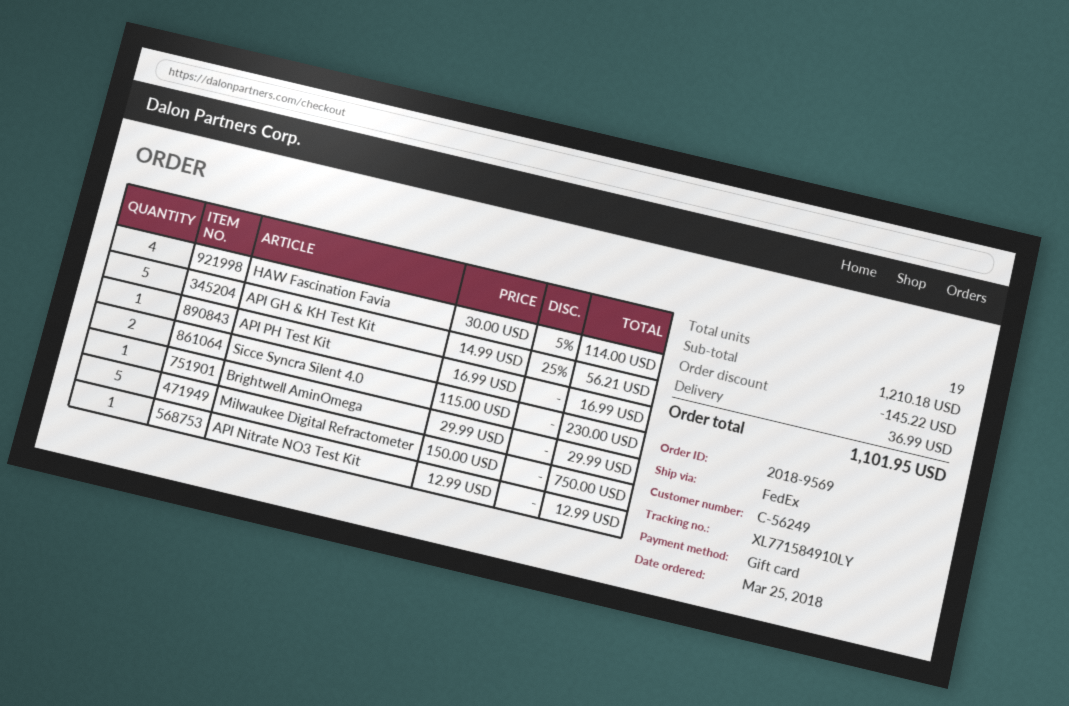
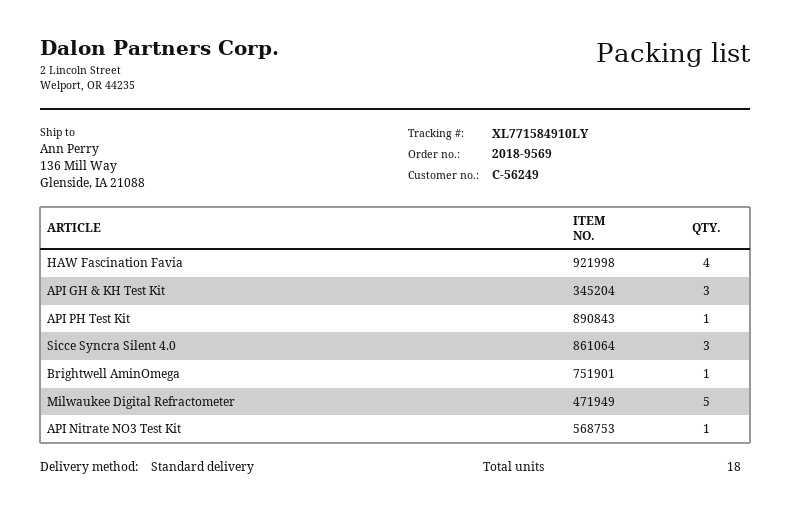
shipping method: FedEx -> standard
API GH & KH Test Kit: 5 -> 3
Sicce Syncra Silent 4.0: 2 -> 3
total quantity: 19 -> 18

